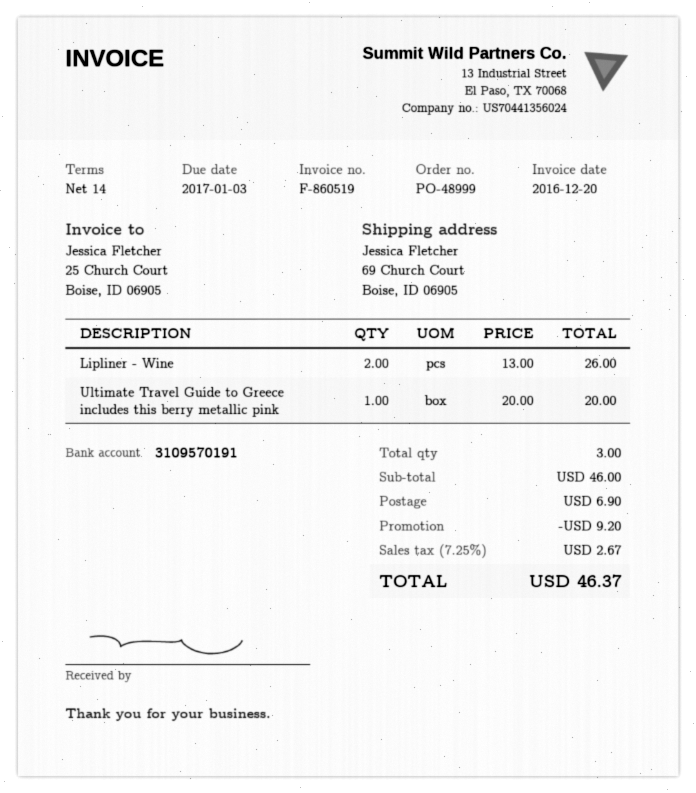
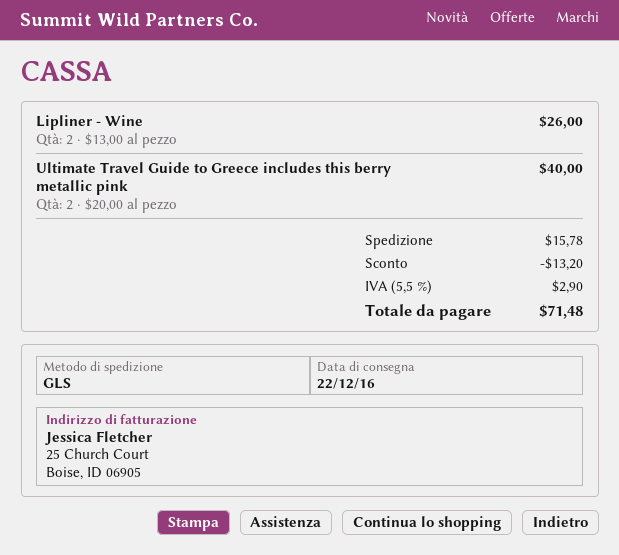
Ultimate Travel Guide to Greece includes this berry metallic pink: 1 x 20.00 = 20.00 -> 2 x 20.00 = 40.00
discount: 9.20 -> 13.20
shipping: 6.90 -> 15.78
tax: 7.25% = 2.67 -> 5.5% = 2.90
total: 46.37 -> 71.48

